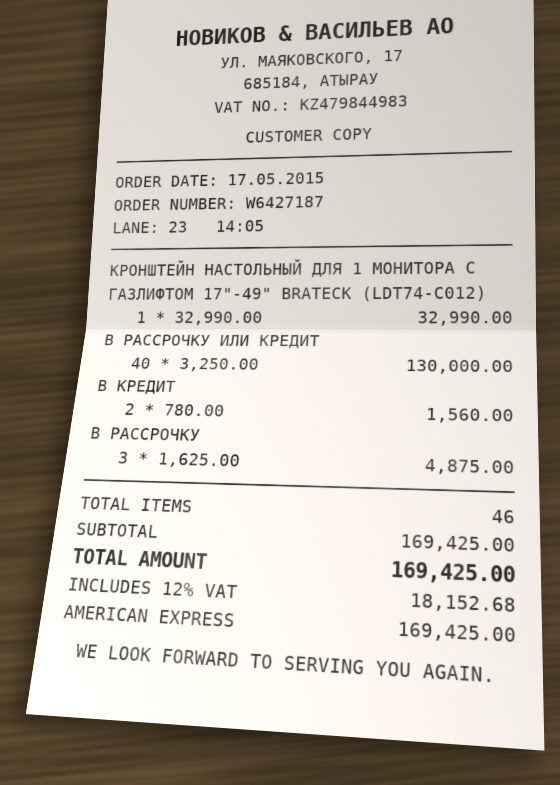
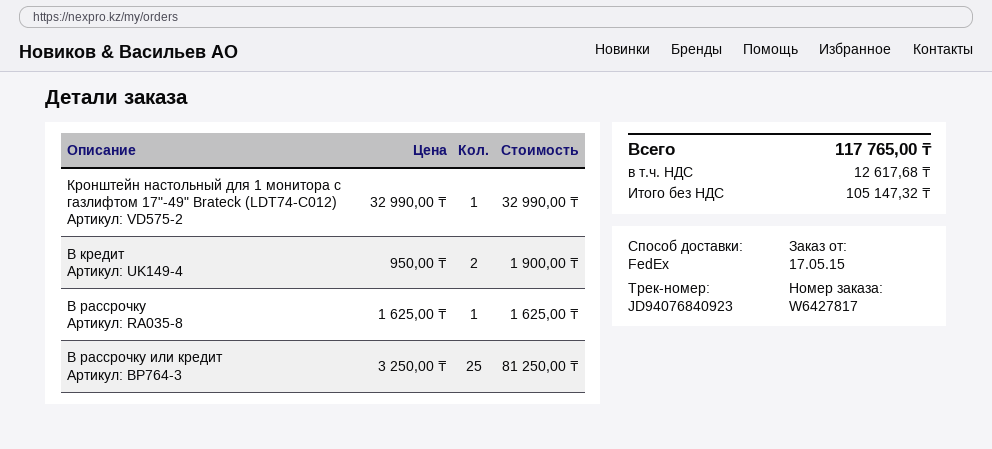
order number: W6427187 -> W6427817
В РАССРОЧКУ ИЛИ КРЕДИТ: 40 x 3250.00 = 130000.00 -> 25 x 3250.00 = 81250.00
В КРЕДИТ: 2 x 780.00 = 1560.00 -> 2 x 950.00 = 1900.00
В РАССРОЧКУ: 3 x 1625.00 = 4875.00 -> 1 x 1625.00 = 1625.00
tax: 18152.68 -> 12617.68
total: 169425.00 -> 117765.00

